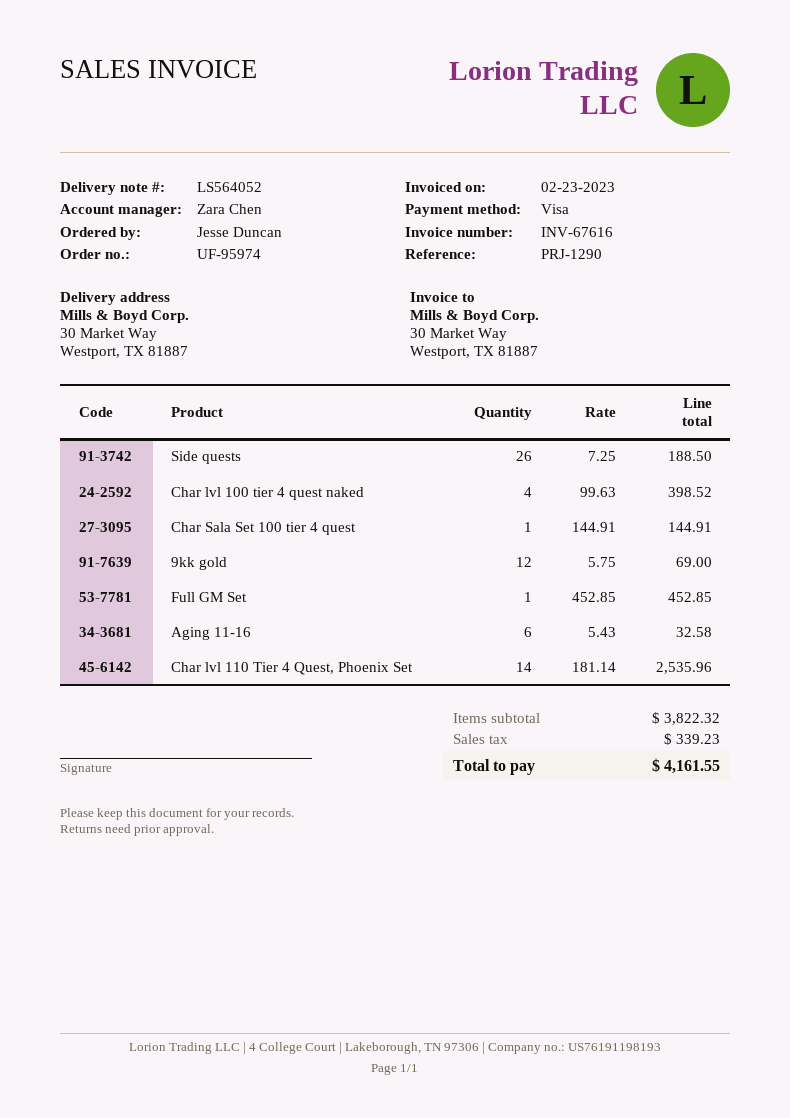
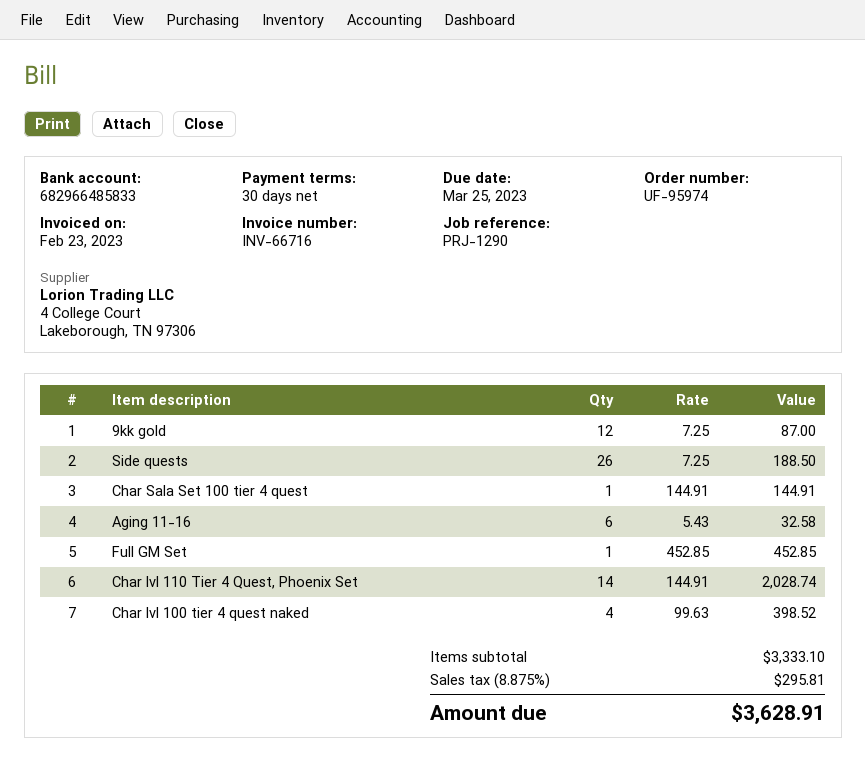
invoice number: INV-67616 -> INV-66716
9kk gold: 12 x 5.75 = 69.00 -> 12 x 7.25 = 87.00
Char lvl 110 Tier 4 Quest, Phoenix Set: 14 x 181.14 = 2535.96 -> 14 x 144.91 = 2028.74
subtotal: 3822.32 -> 3333.10
tax: 339.23 -> 295.81
total: 4161.55 -> 3628.91

